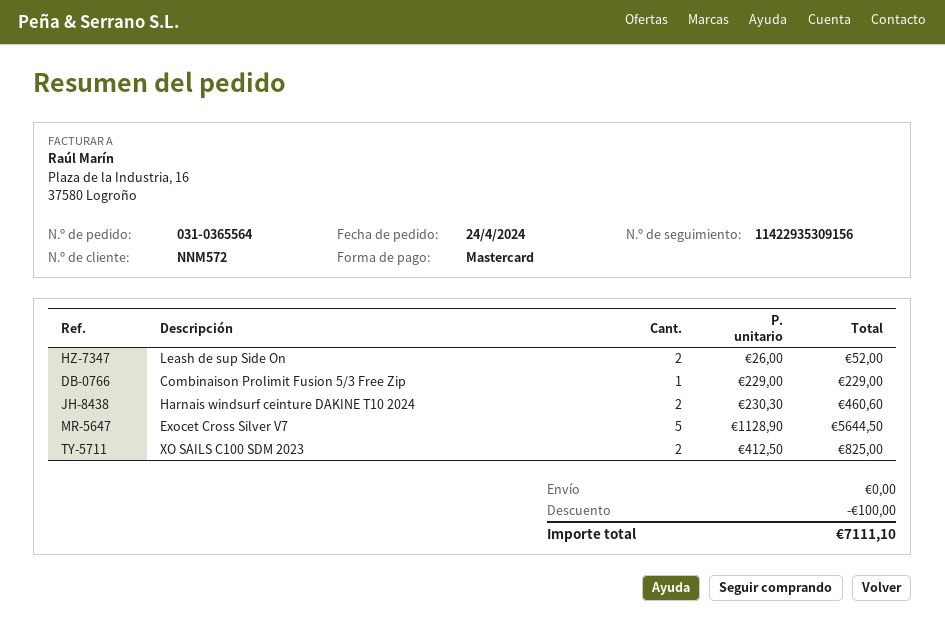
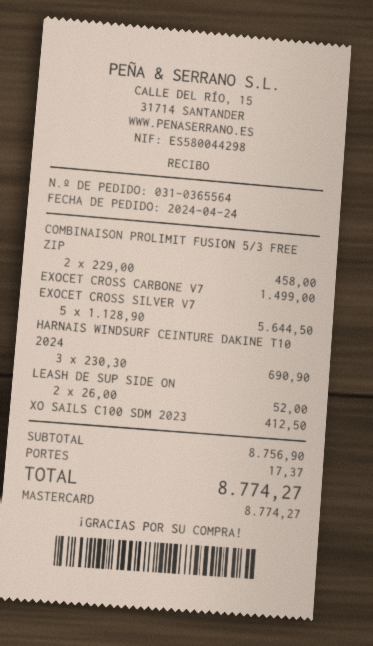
Combinaison Prolimit Fusion 5/3 Free Zip: 1 x 229.00 = 229.00 -> 2 x 229.00 = 458.00
Harnais windsurf ceinture DAKINE T10 2024: 2 x 230.30 = 460.60 -> 3 x 230.30 = 690.90
XO SAILS C100 SDM 2023: 2 x 412.50 = 825.00 -> 1 x 412.50 = 412.50
EXOCET CROSS CARBONE V7: none -> 1 x 1499.00 = 1499.00
discount: 100.00 -> none
shipping: 0.00 -> 17.37
total: 7111.10 -> 8774.27

